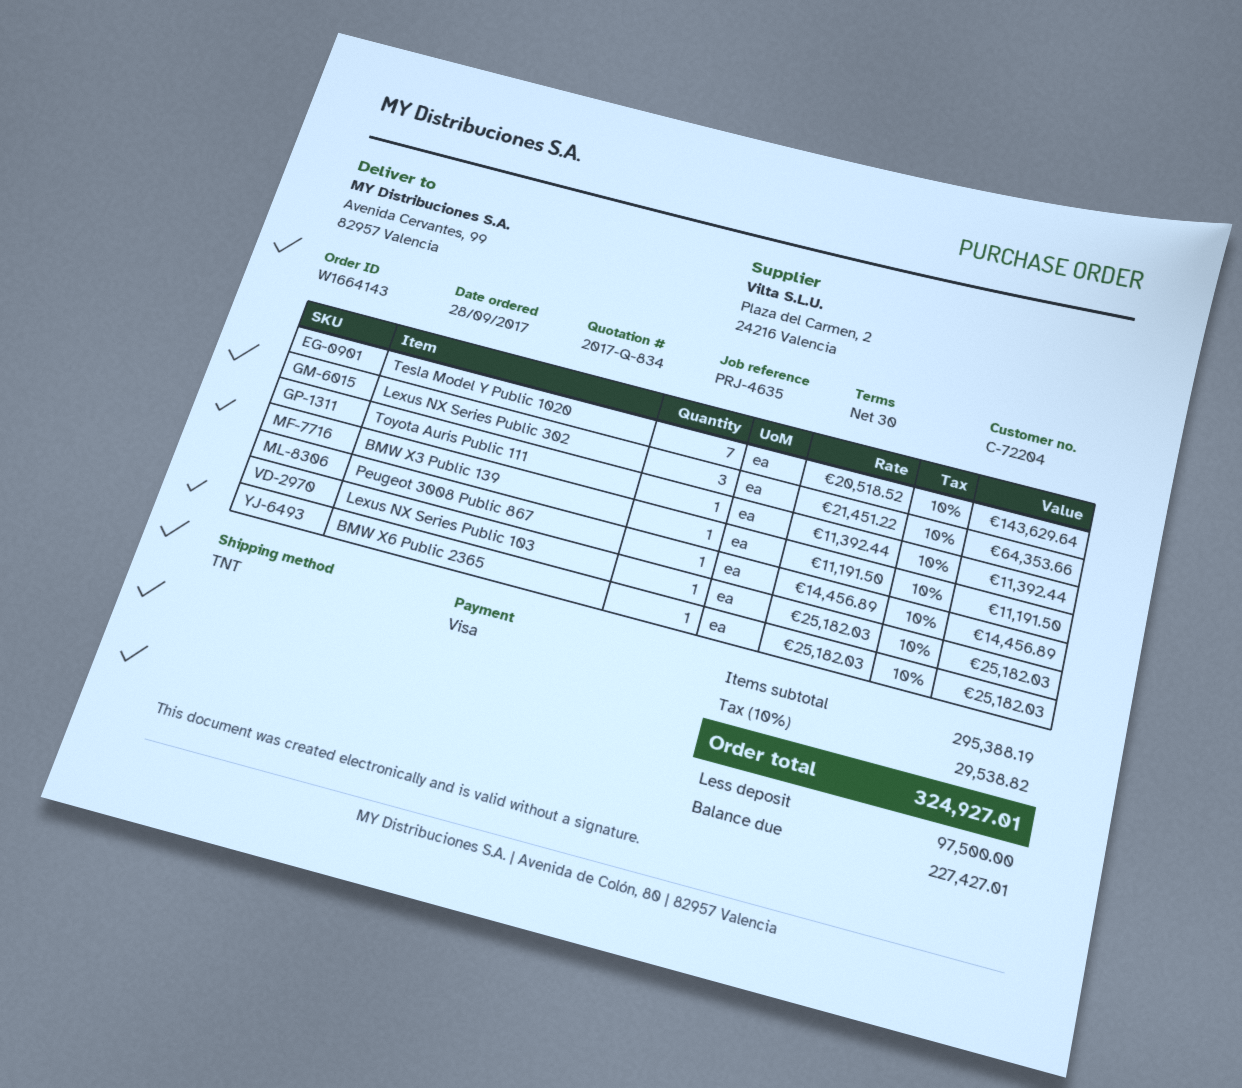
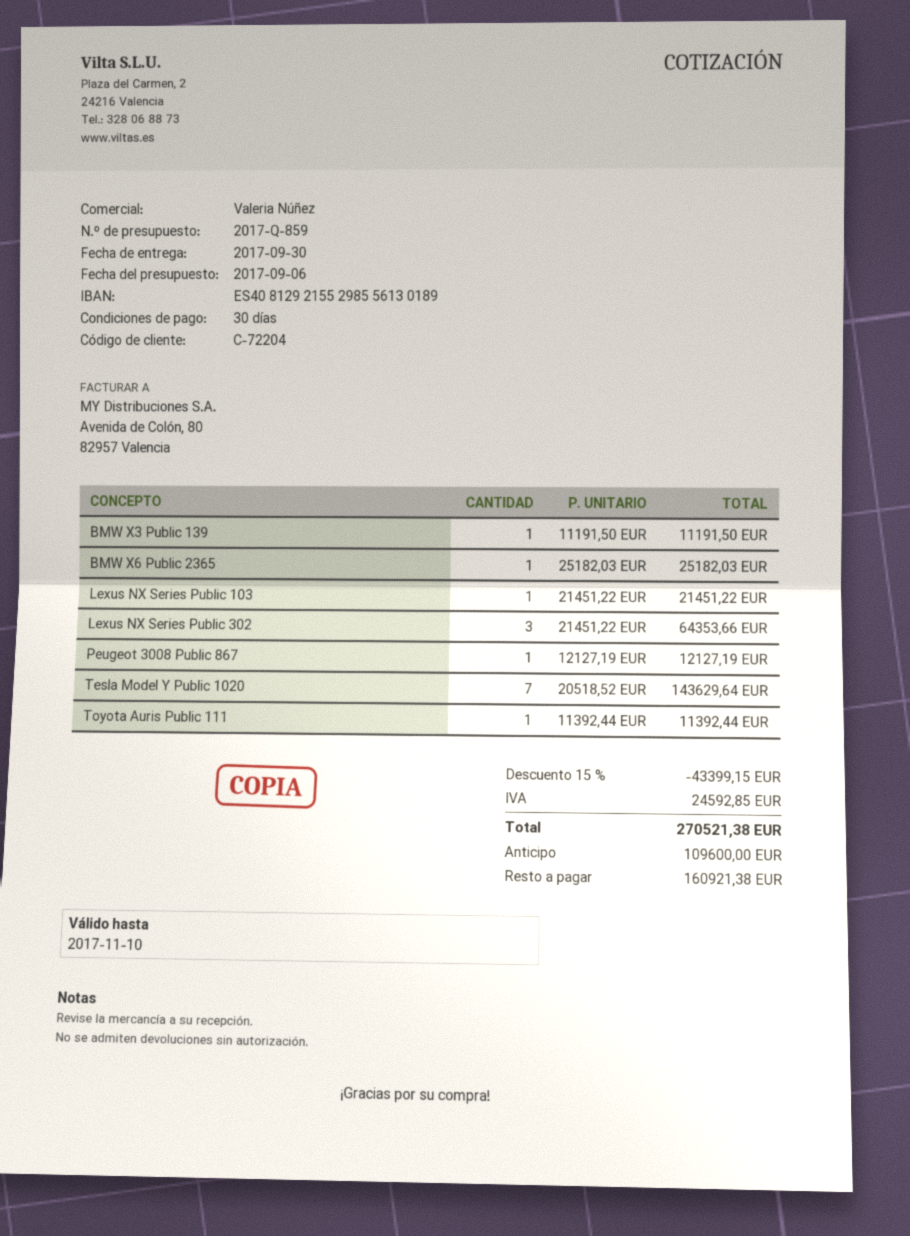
quote number: 2017-Q-834 -> 2017-Q-859
Peugeot 3008 Public 867: 1 x 14456.89 = 14456.89 -> 1 x 12127.19 = 12127.19
Lexus NX Series Public 103: 1 x 25182.03 = 25182.03 -> 1 x 21451.22 = 21451.22
discount: none -> 15% = 43399.15
tax: 29538.82 -> 24592.85
total: 324927.01 -> 270521.38
deposit: 97500.00 -> 109600.00
balance: 227427.01 -> 160921.38

